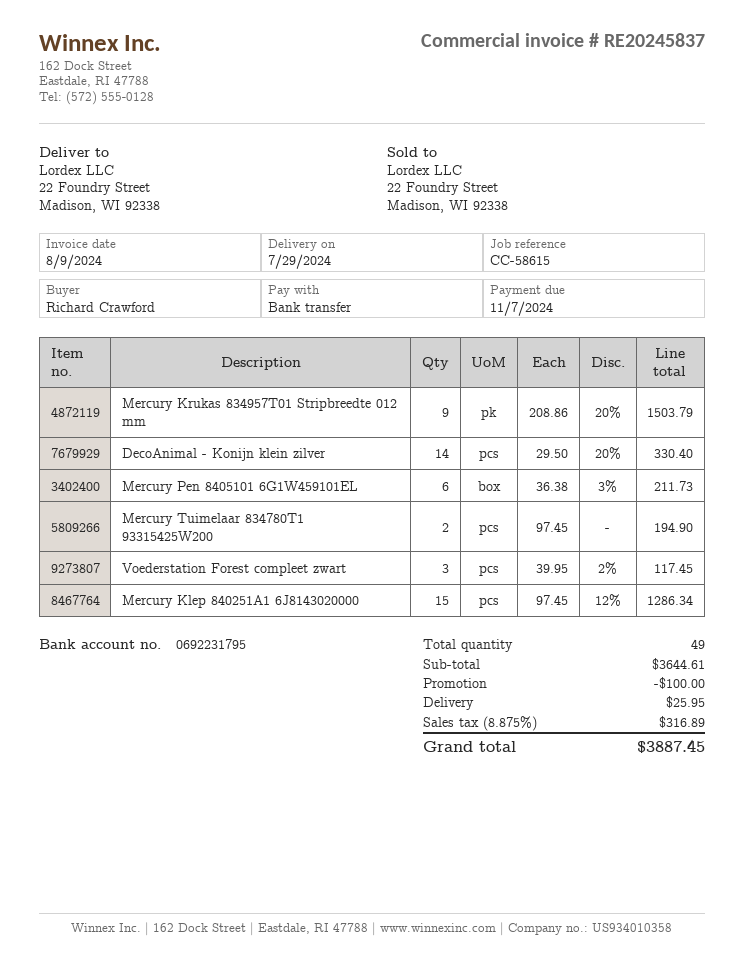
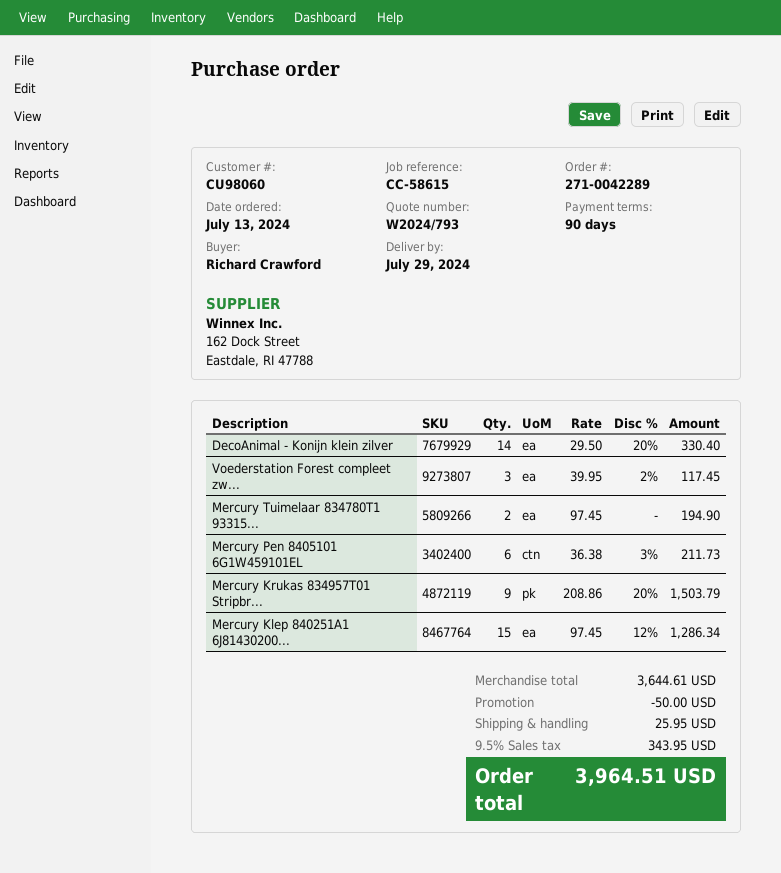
discount: 100.00 -> 50.00
tax: 8.875% = 316.89 -> 9.5% = 343.95
total: 3887.45 -> 3964.51

